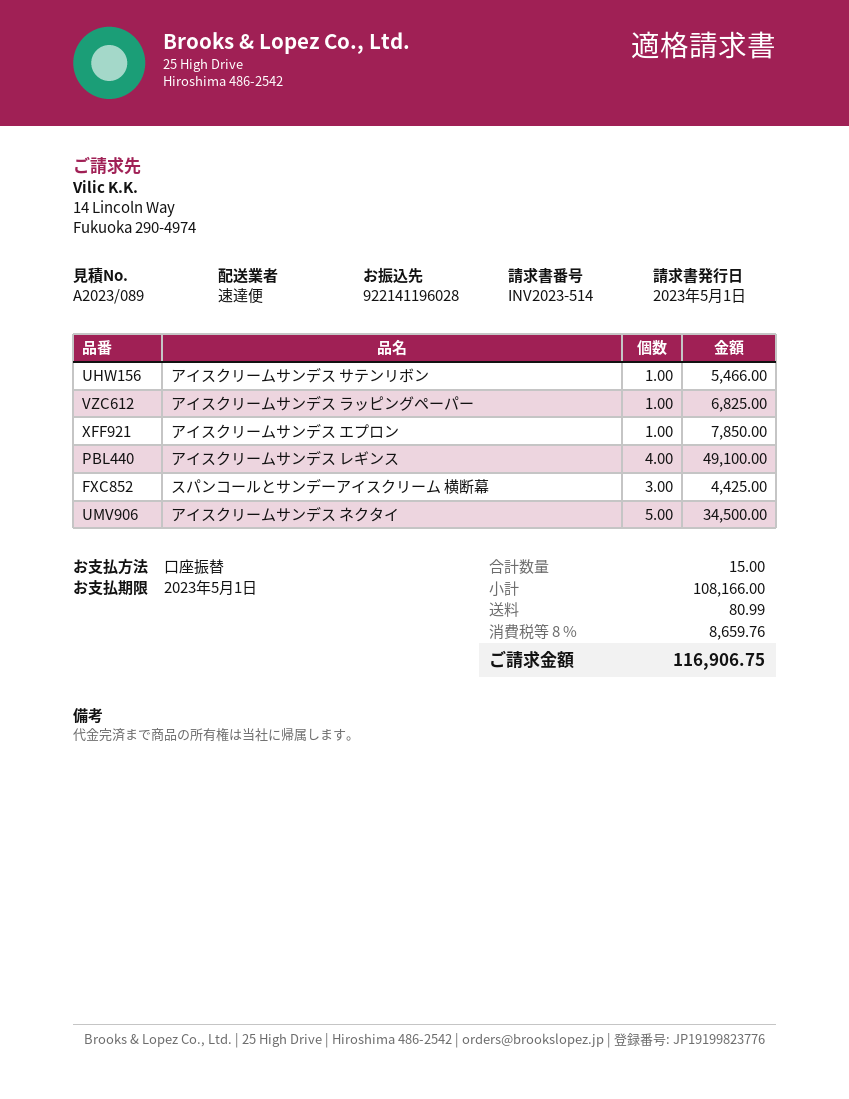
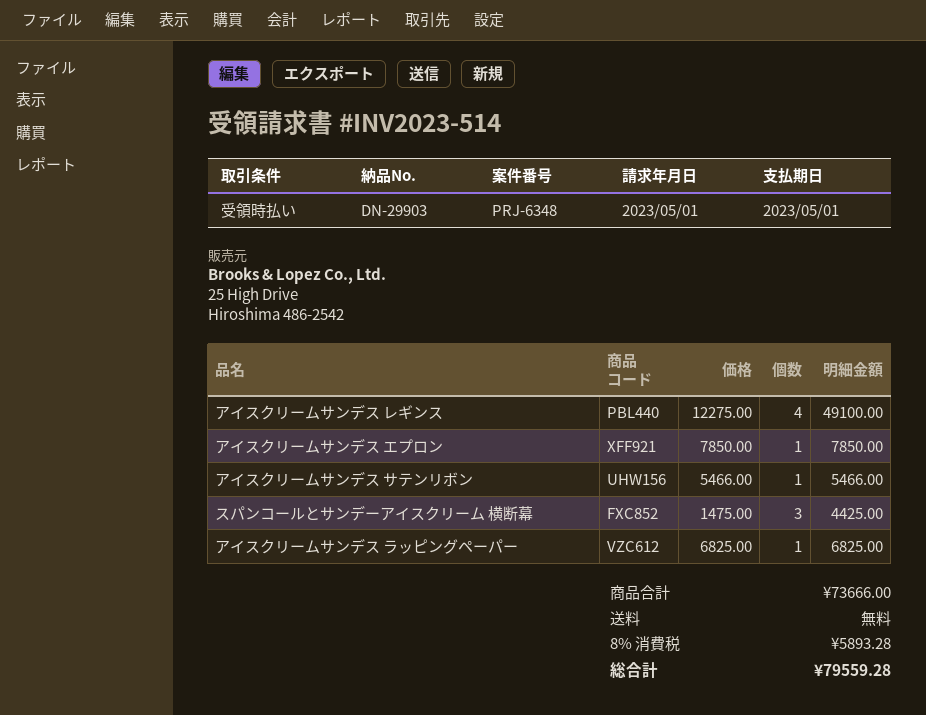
アイスクリームサンデス ネクタイ: 5 for 34500.00 -> none
subtotal: 108166.00 -> 73666.00
shipping: 80.99 -> 0.00
tax: 8% = 8659.76 -> 8% = 5893.28
total: 116906.75 -> 79559.28

